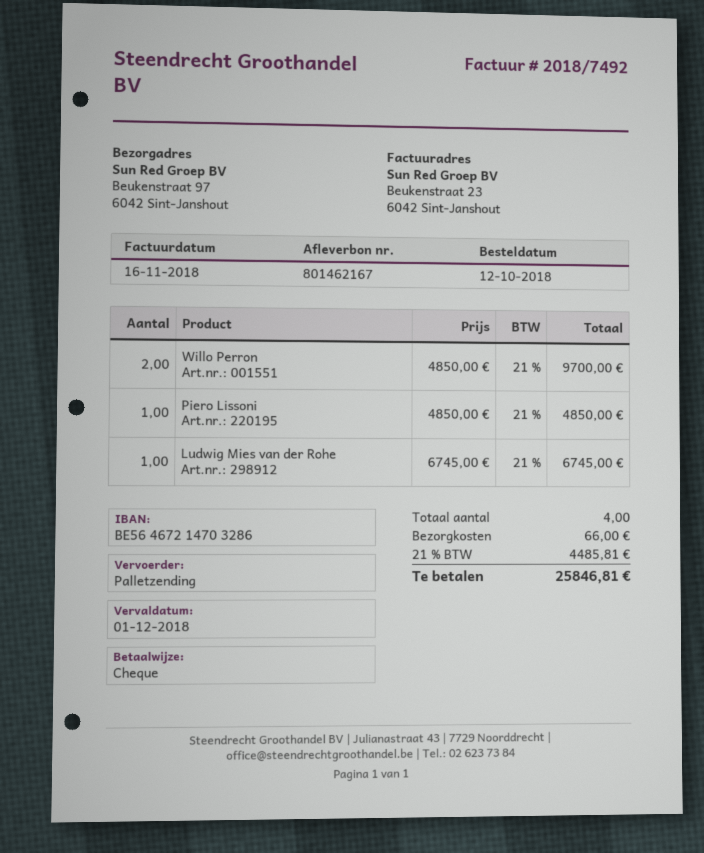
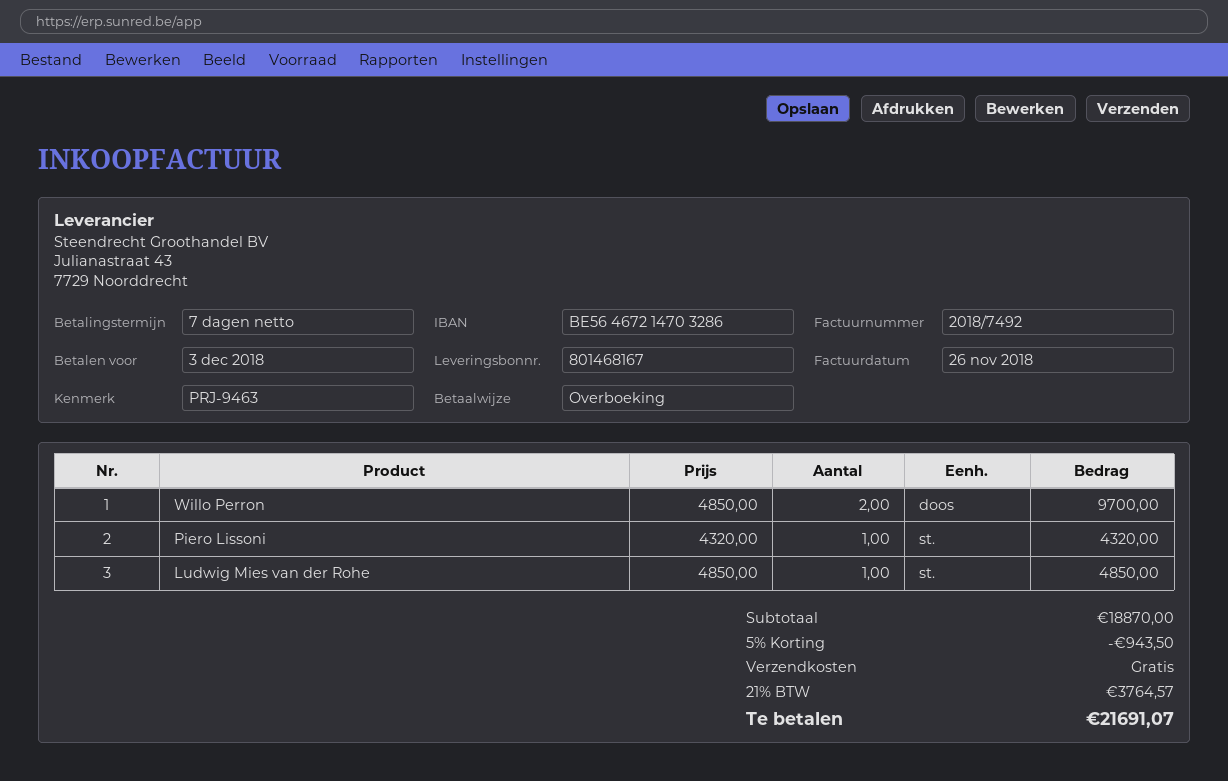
delivery note number: 801462167 -> 801468167
invoice date: 2018-11-16 -> 2018-11-26
due date: 2018-12-01 -> 2018-12-03
payment method: cheque -> bank transfer
Piero Lissoni: 1 x 4850.00 = 4850.00 -> 1 x 4320.00 = 4320.00
Ludwig Mies van der Rohe: 1 x 6745.00 = 6745.00 -> 1 x 4850.00 = 4850.00
discount: none -> 5% = 943.50
shipping: 66.00 -> 0.00
tax: 21% = 4485.81 -> 21% = 3764.57
total: 25846.81 -> 21691.07

